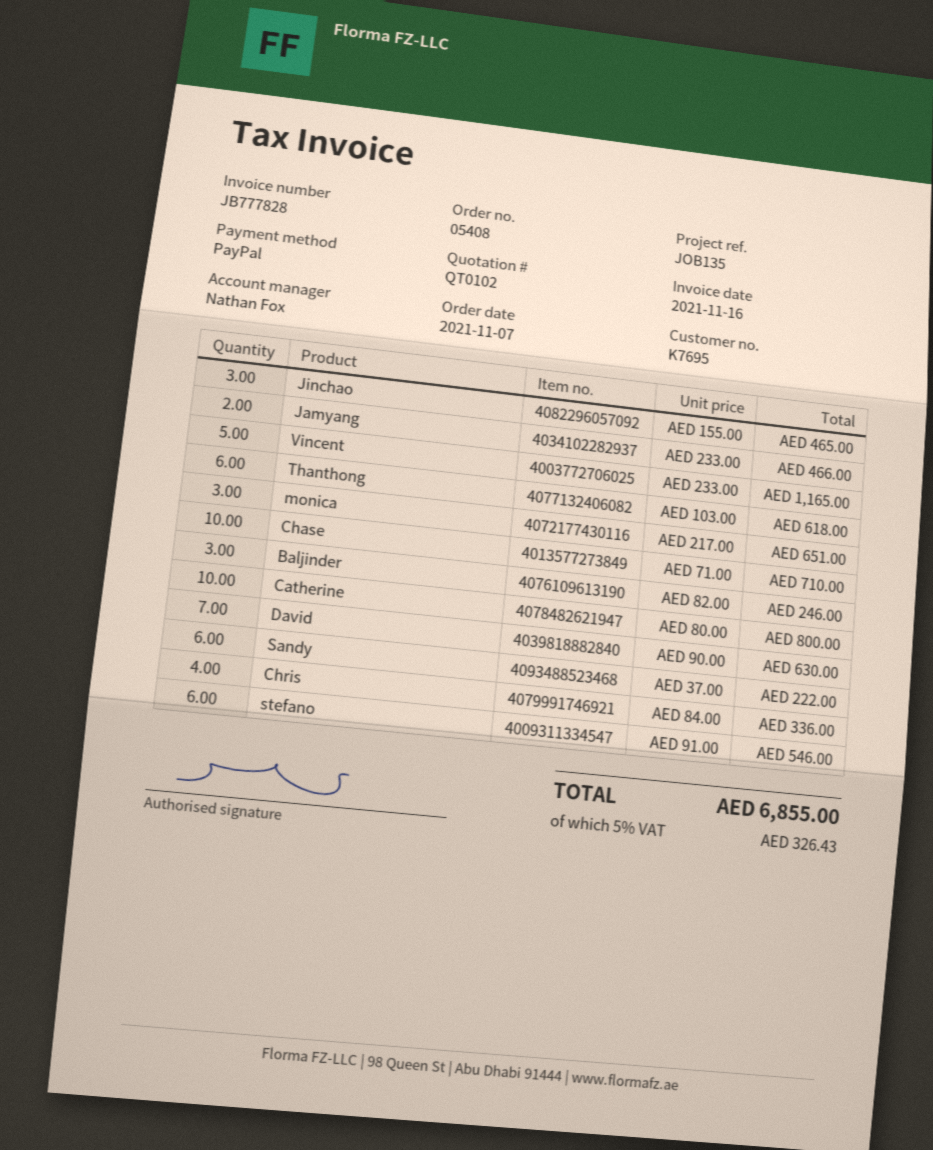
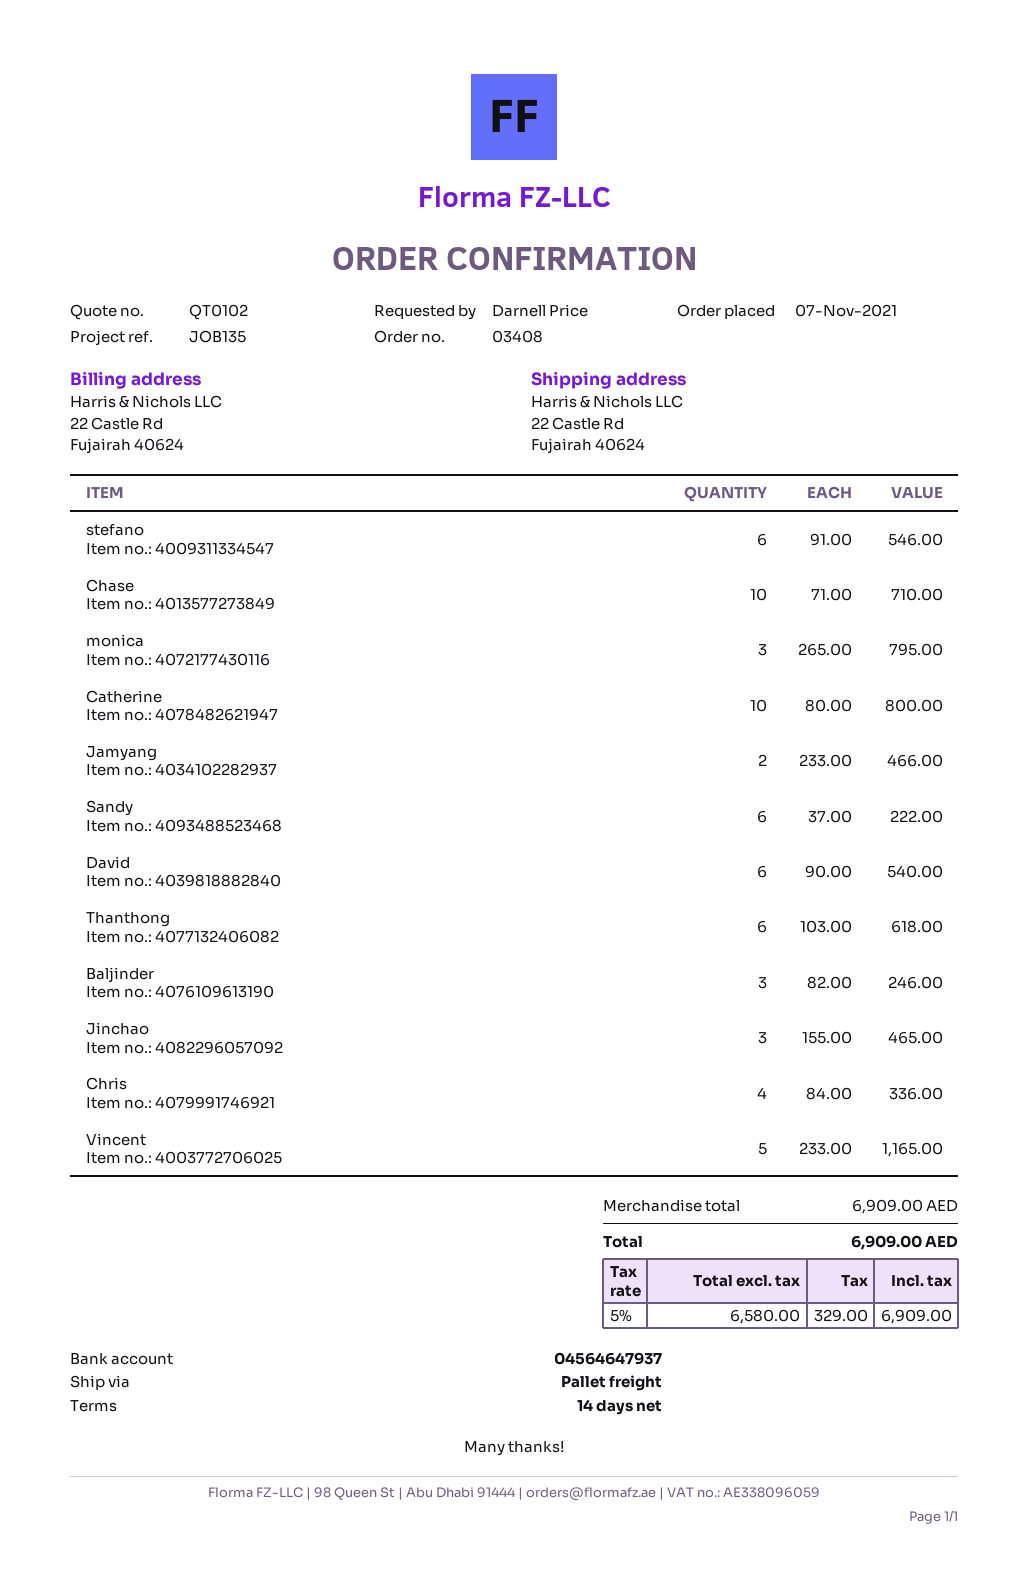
order number: 05408 -> 03408
monica: 3 x 217.00 = 651.00 -> 3 x 265.00 = 795.00
David: 7 x 90.00 = 630.00 -> 6 x 90.00 = 540.00
tax: 5% = 326.43 -> 5% = 329.00
total: 6855.00 -> 6909.00

